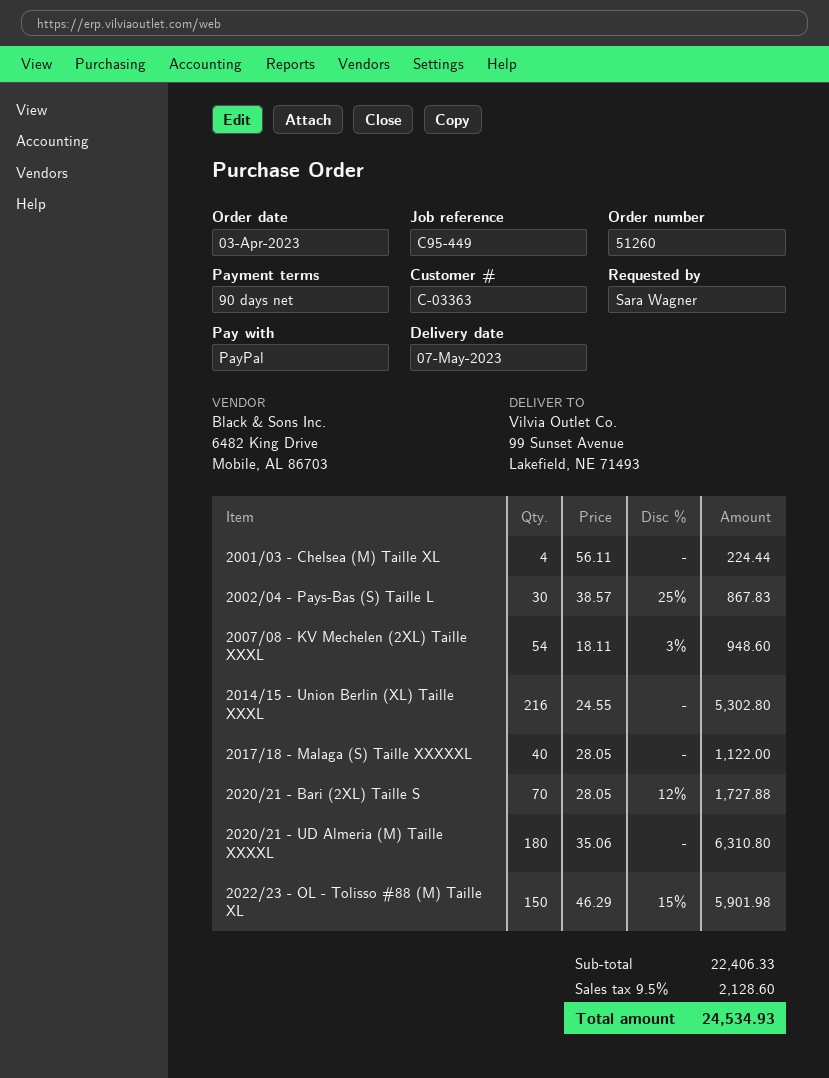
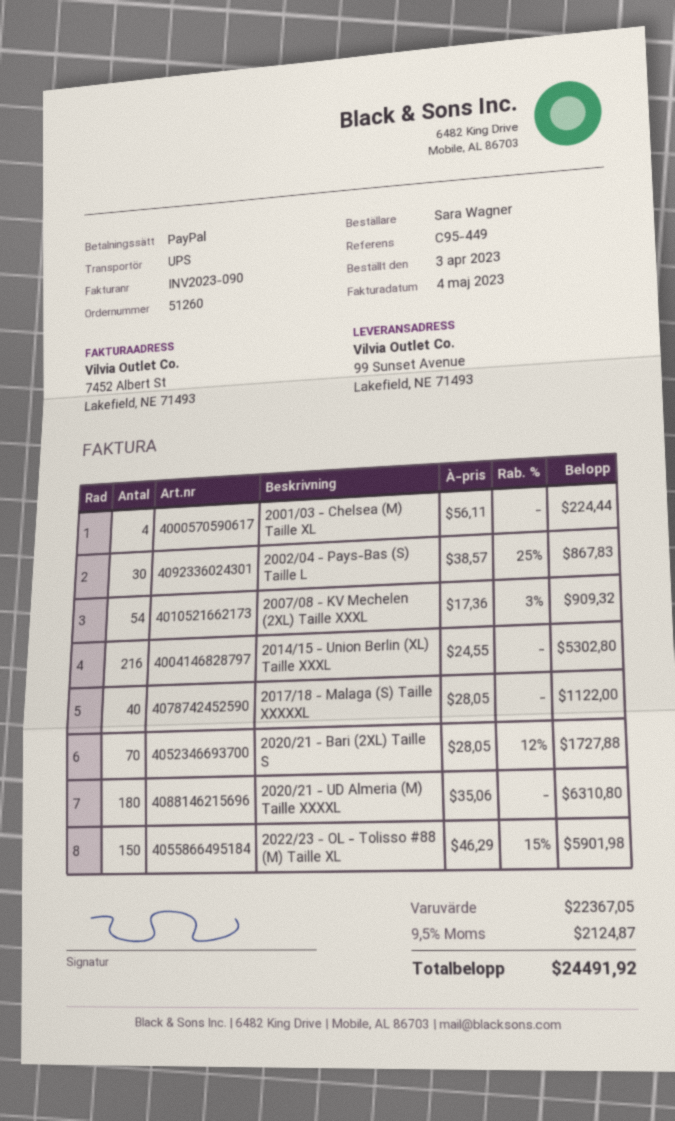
2007/08 - KV Mechelen (2XL) Taille XXXL: 54 x 18.11 - 3% = 948.60 -> 54 x 17.36 - 3% = 909.32
subtotal: 22406.33 -> 22367.05
tax: 9.5% = 2128.60 -> 9.5% = 2124.87
total: 24534.93 -> 24491.92

